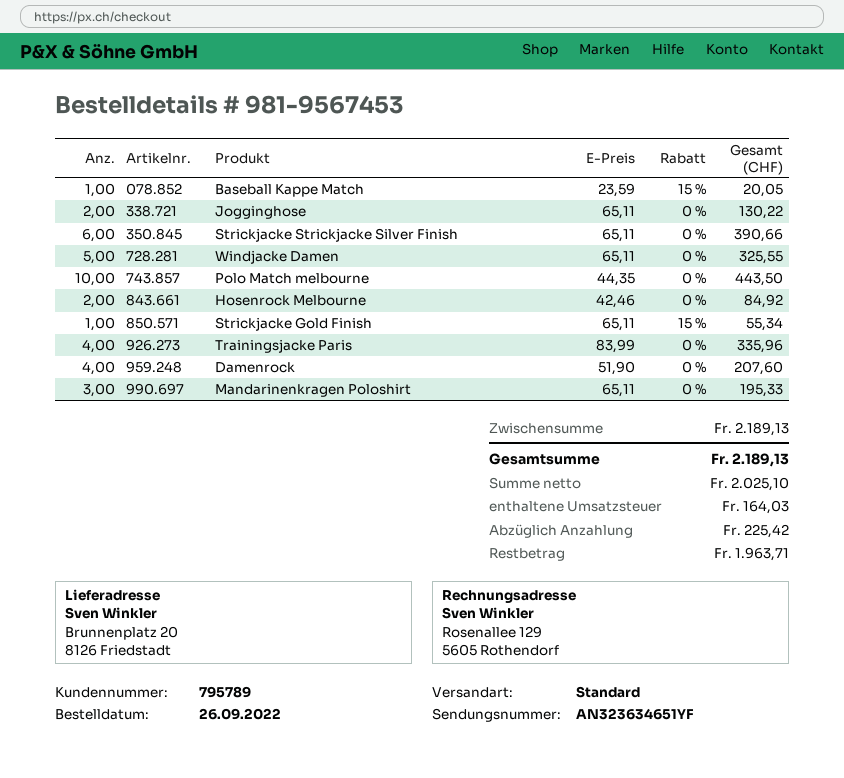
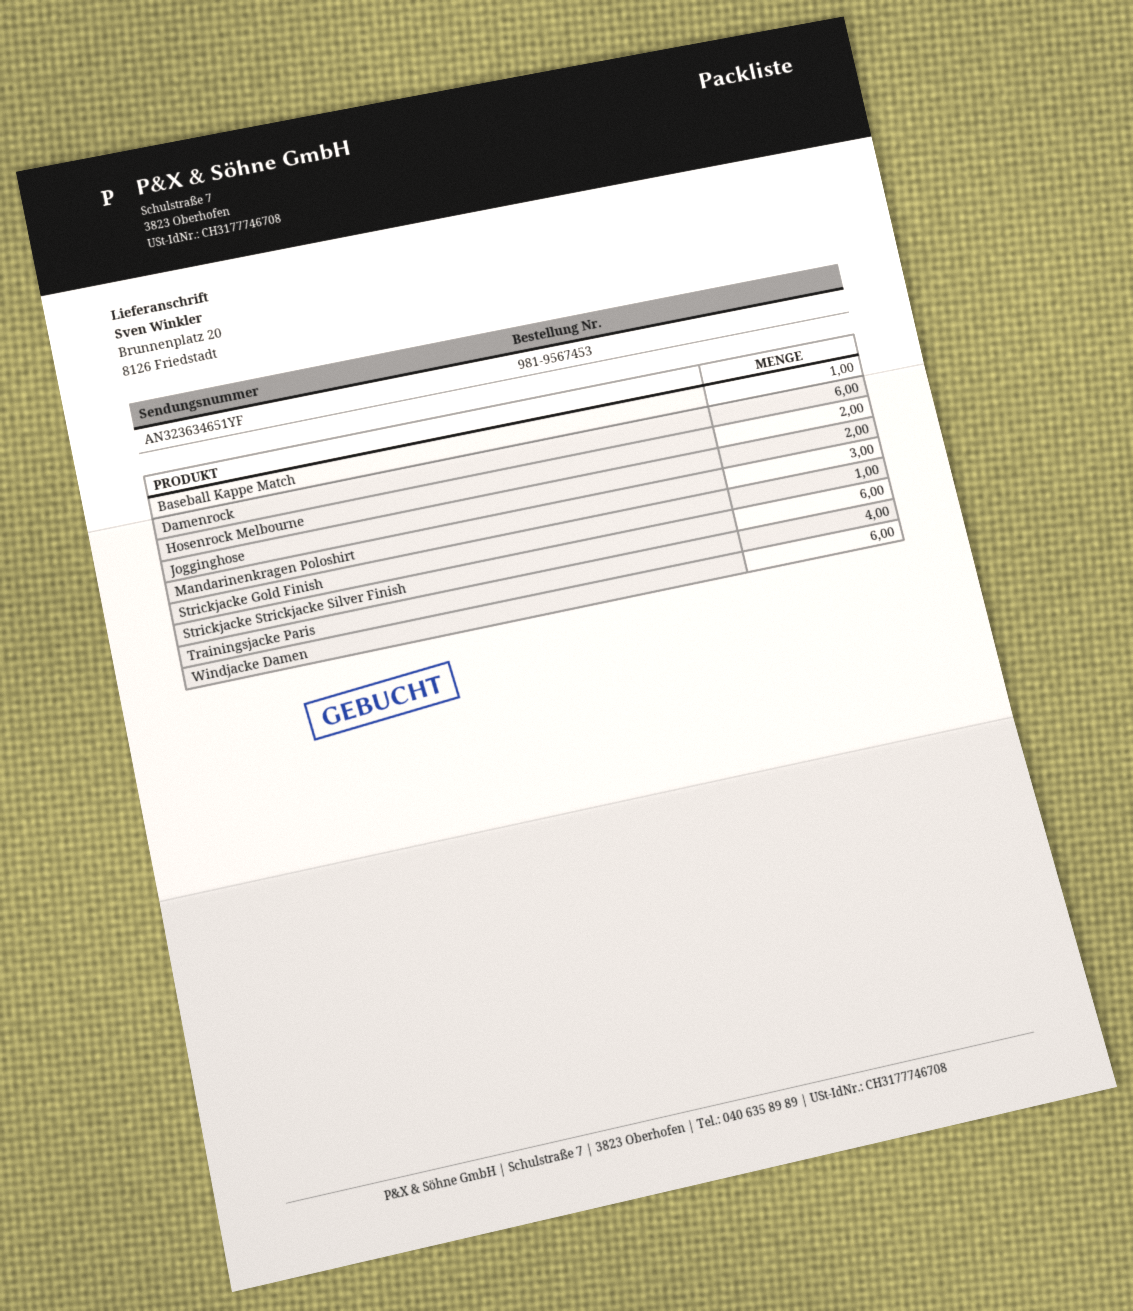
Windjacke Damen: 5 -> 6
Polo Match melbourne: 10 -> none
Damenrock: 4 -> 6

